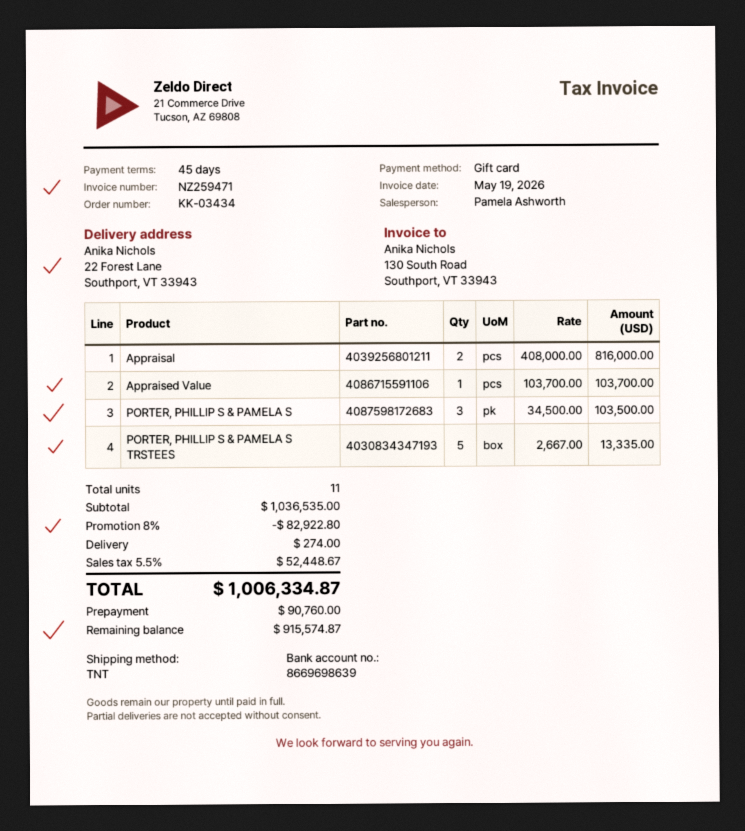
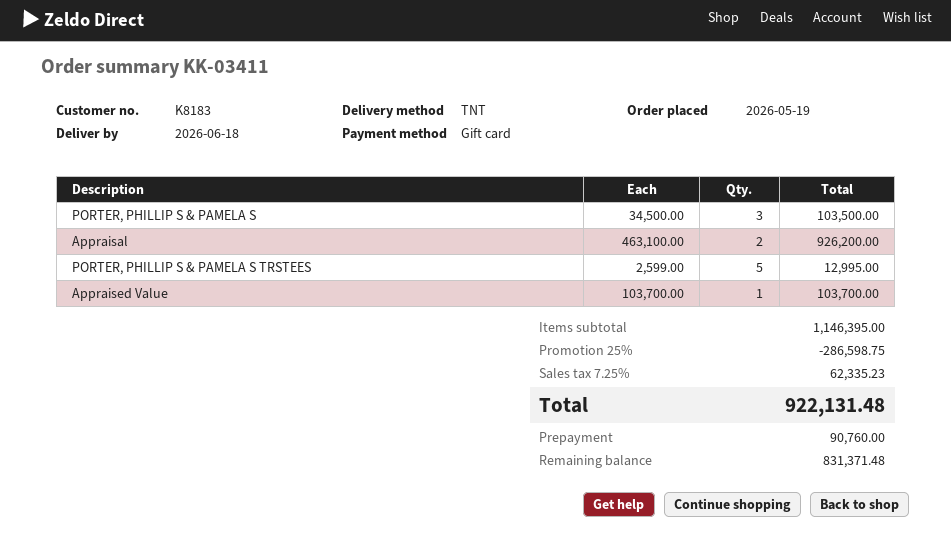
order number: KK-03434 -> KK-03411
Appraisal: 2 x 408000.00 = 816000.00 -> 2 x 463100.00 = 926200.00
PORTER, PHILLIP S & PAMELA S TRSTEES: 5 x 2667.00 = 13335.00 -> 5 x 2599.00 = 12995.00
subtotal: 1036535.00 -> 1146395.00
discount: 8% = 82922.80 -> 25% = 286598.75
shipping: 274.00 -> none
tax: 5.5% = 52448.67 -> 7.25% = 62335.23
total: 1006334.87 -> 922131.48
balance: 915574.87 -> 831371.48

